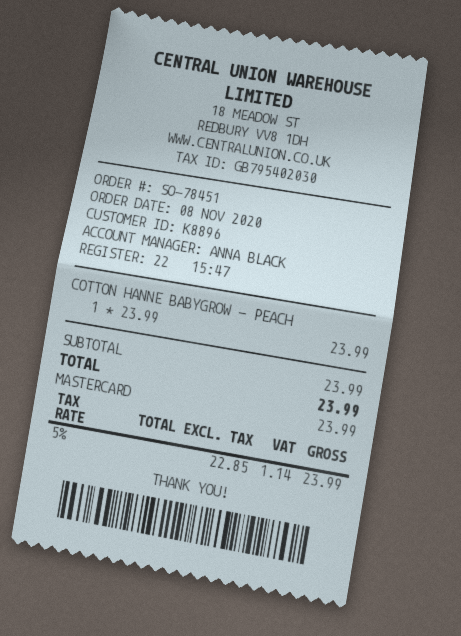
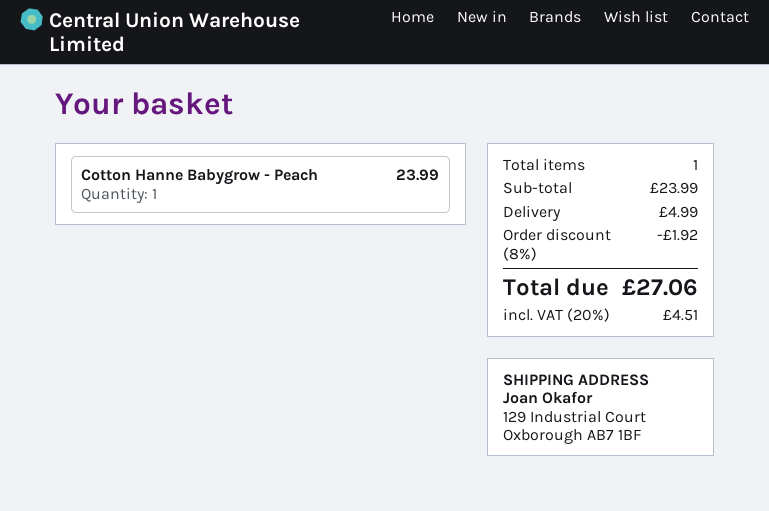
discount: none -> 8% = 1.92
shipping: none -> 4.99
tax: 5% = 1.14 -> 20% = 4.51
total: 23.99 -> 27.06

